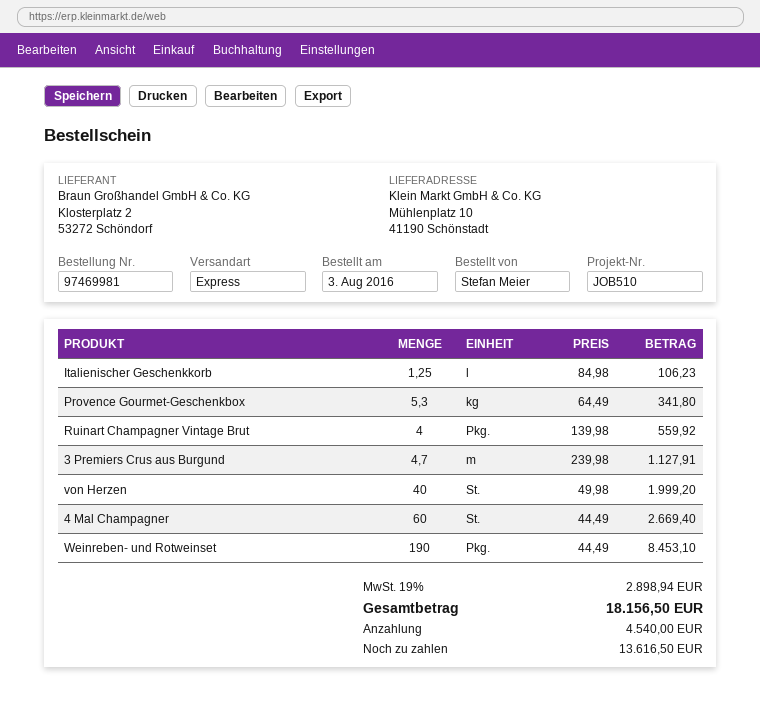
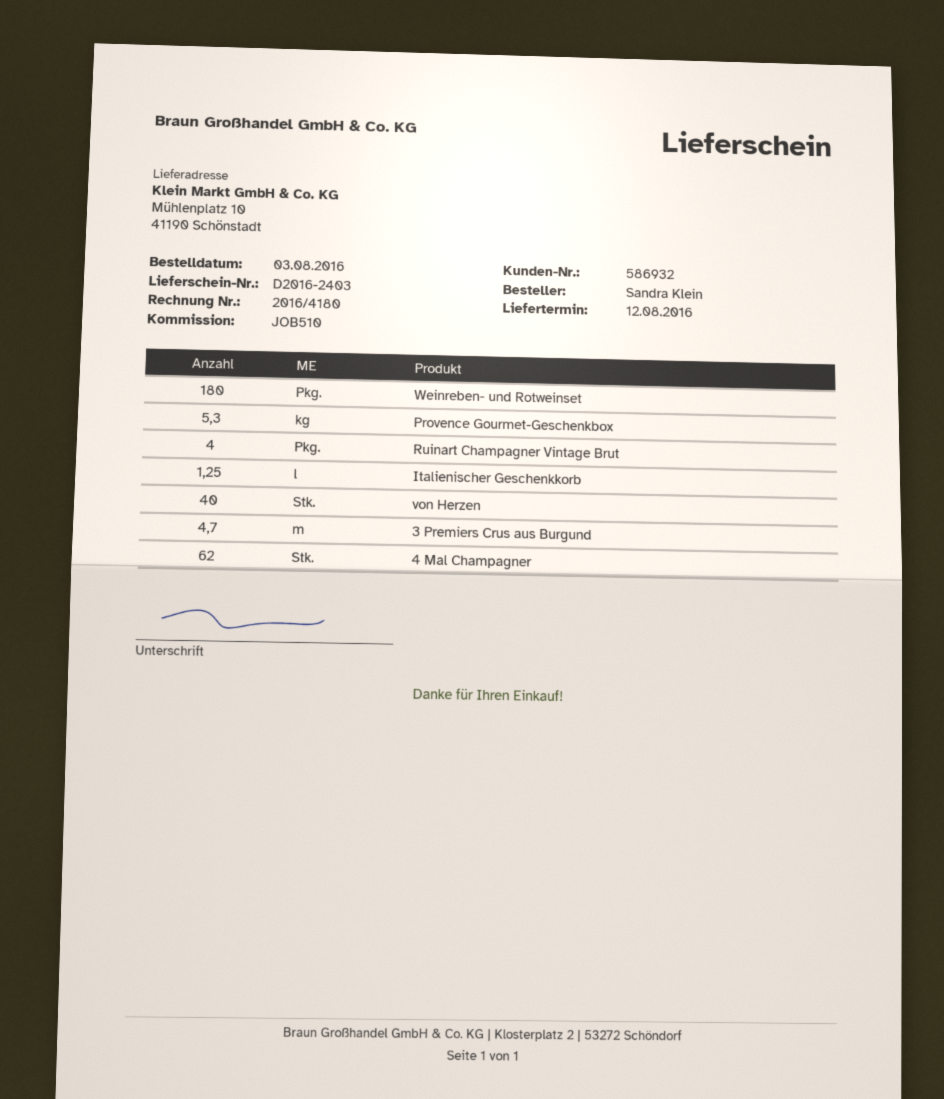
ordered by: Stefan Meier -> Sandra Klein
4 Mal Champagner: 60 -> 62
Weinreben- und Rotweinset: 190 -> 180

